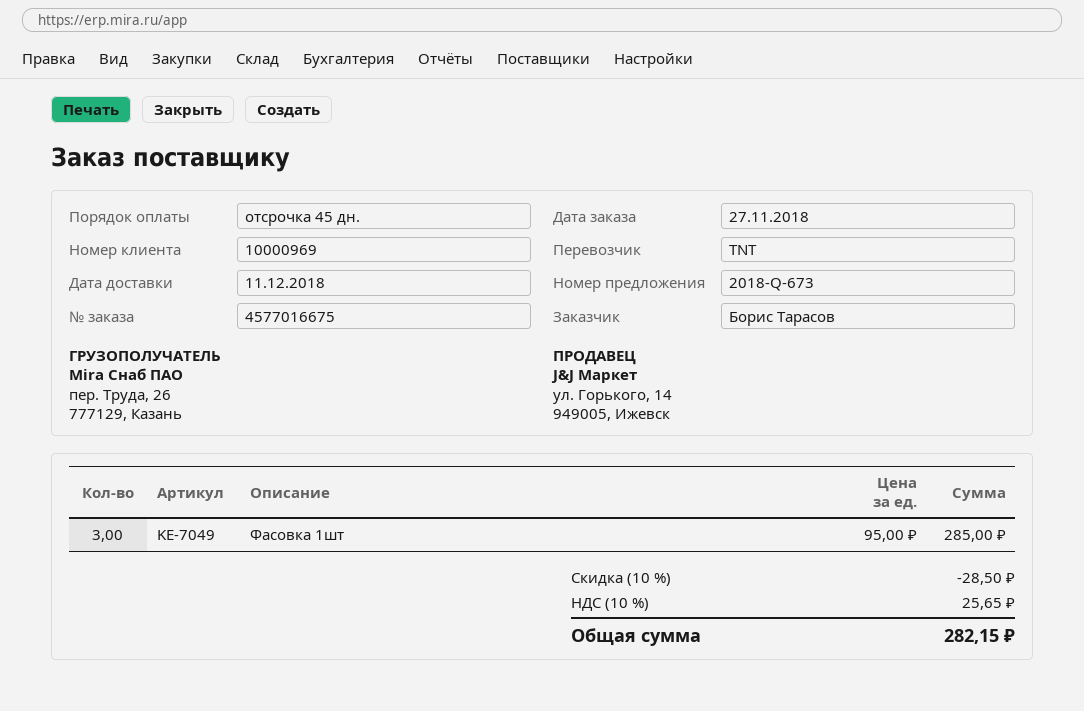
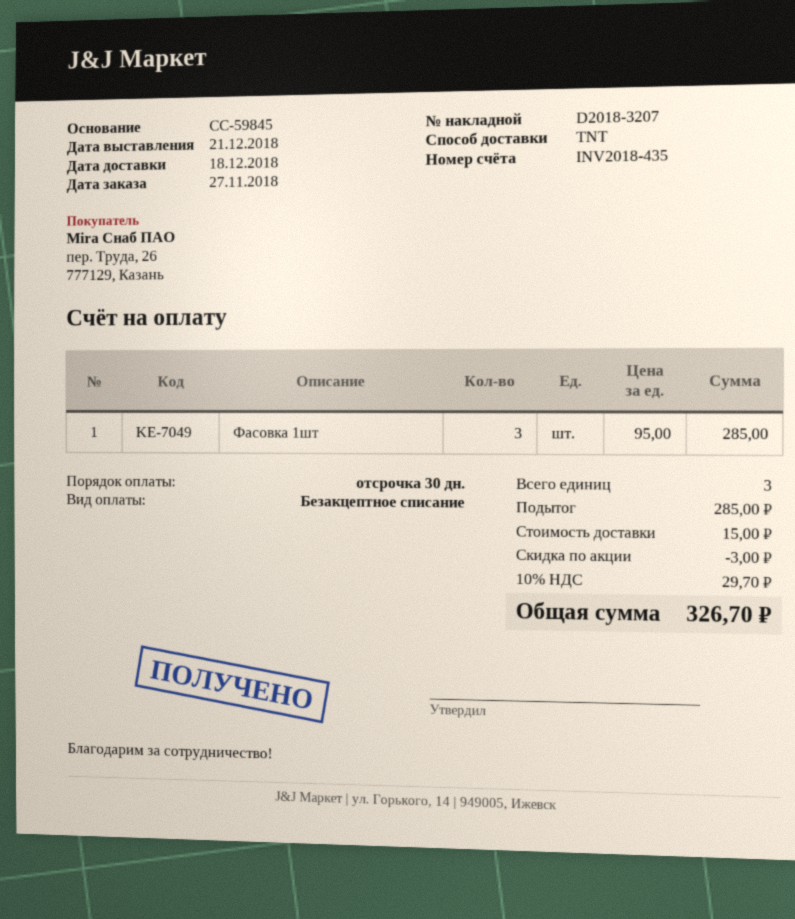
delivery date: 2018-12-11 -> 2018-12-18
payment terms: 45 days -> 30 days
discount: 28.50 -> 3.00
shipping: none -> 15.00
tax: 10% = 25.65 -> 10% = 29.70
total: 282.15 -> 326.70

